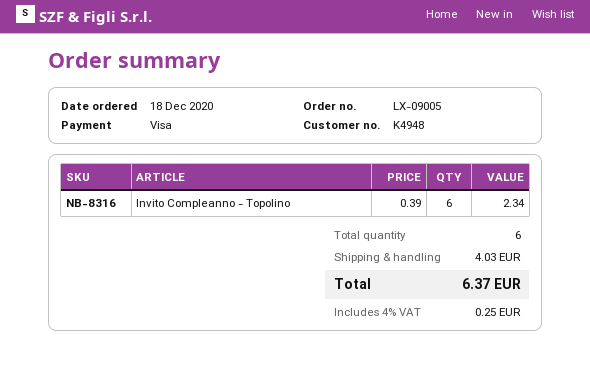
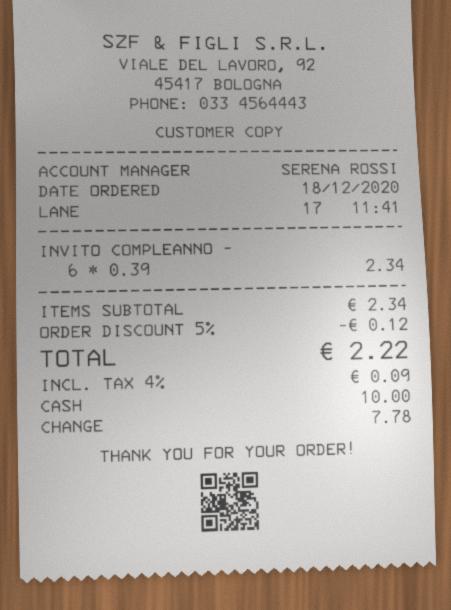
payment method: Visa -> cash
discount: none -> 5% = 0.12
shipping: 4.03 -> none
tax: 4% = 0.25 -> 4% = 0.09
total: 6.37 -> 2.22

